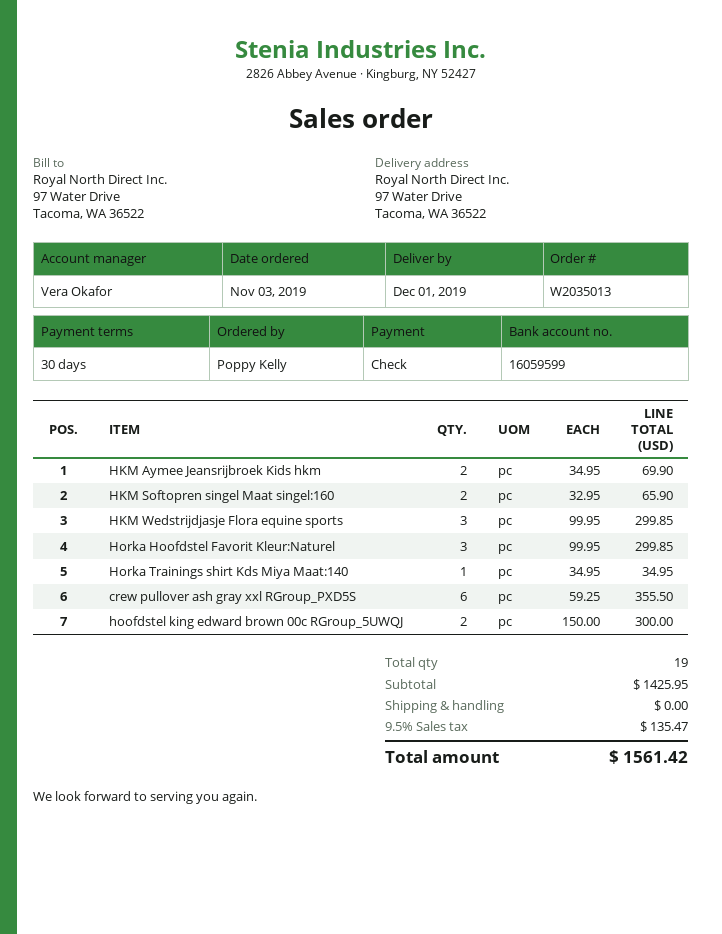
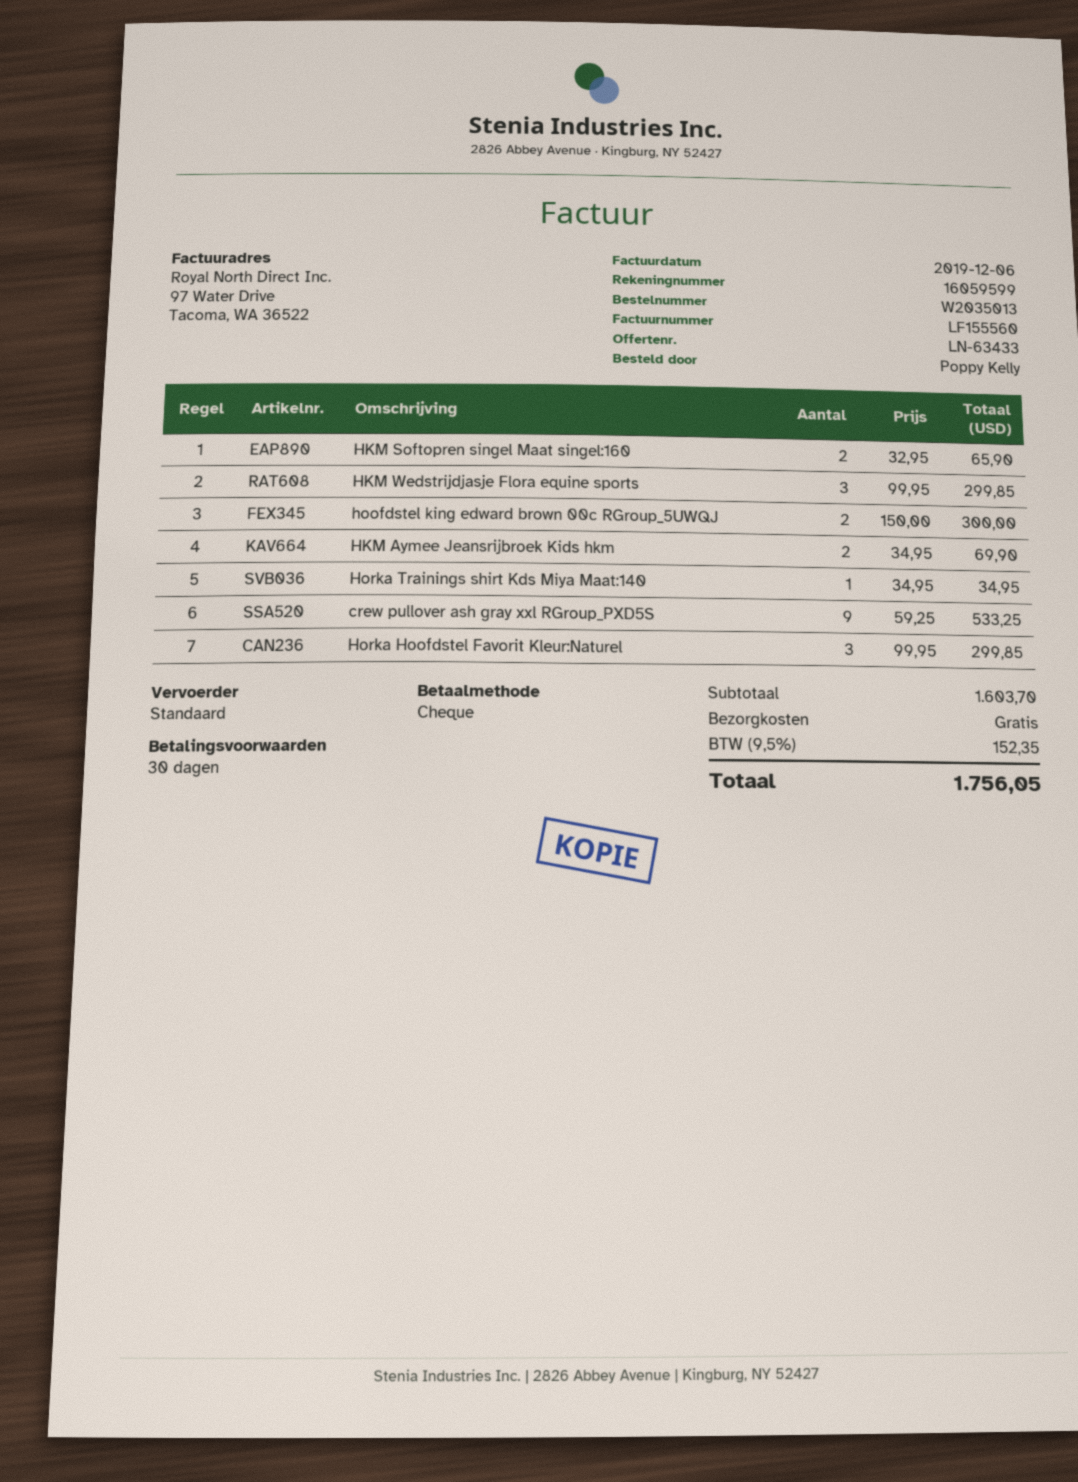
crew pullover ash gray xxl RGroup_PXD5S: 6 x 59.25 = 355.50 -> 9 x 59.25 = 533.25
subtotal: 1425.95 -> 1603.70
tax: 9.5% = 135.47 -> 9.5% = 152.35
total: 1561.42 -> 1756.05

